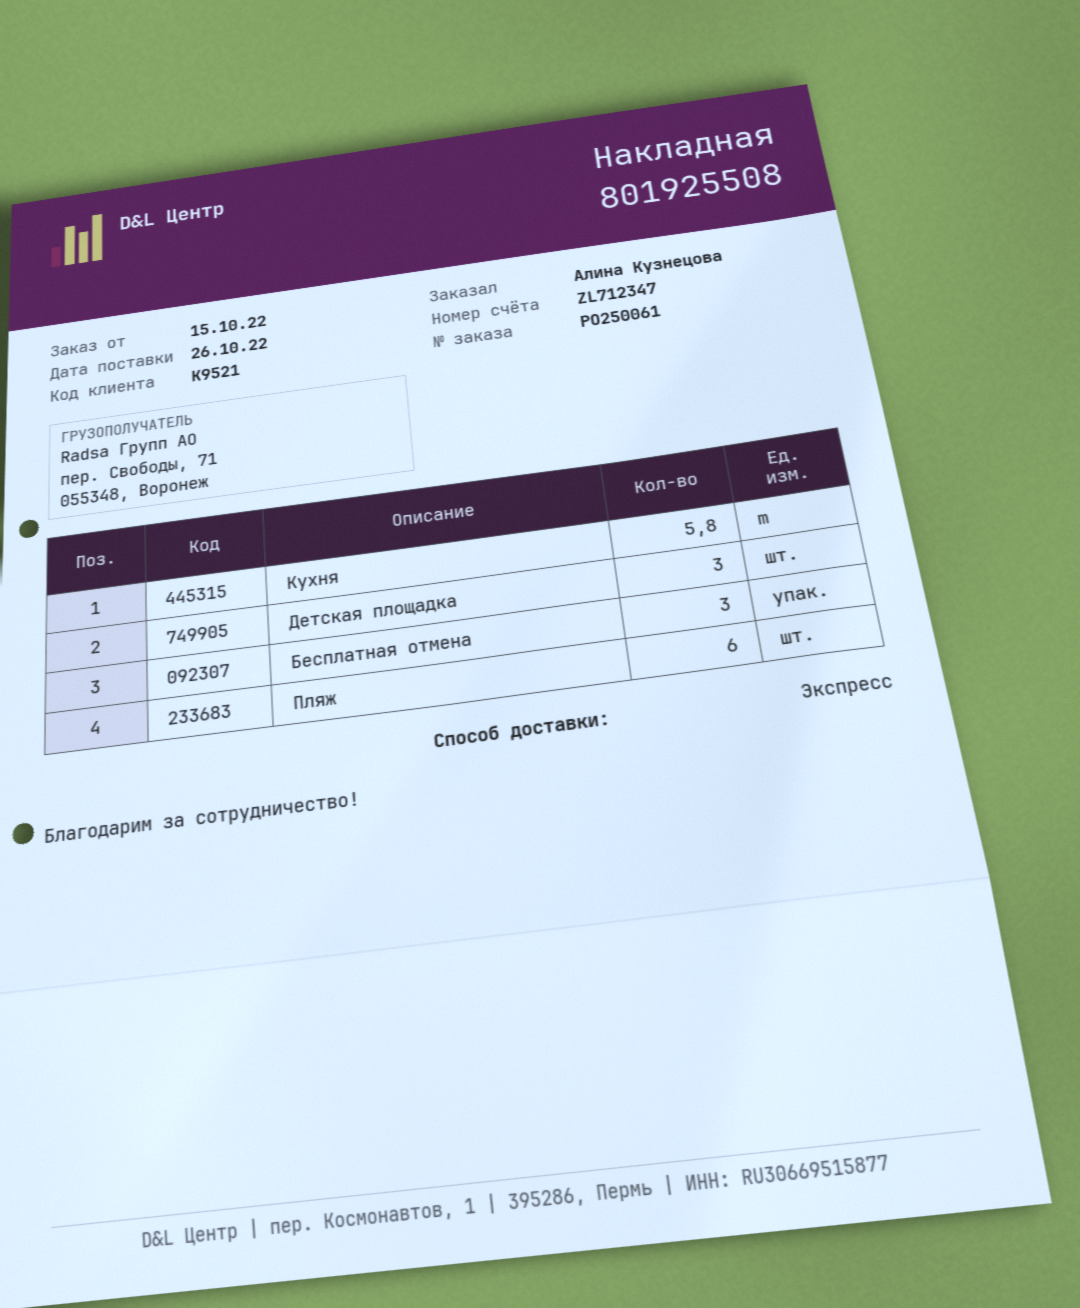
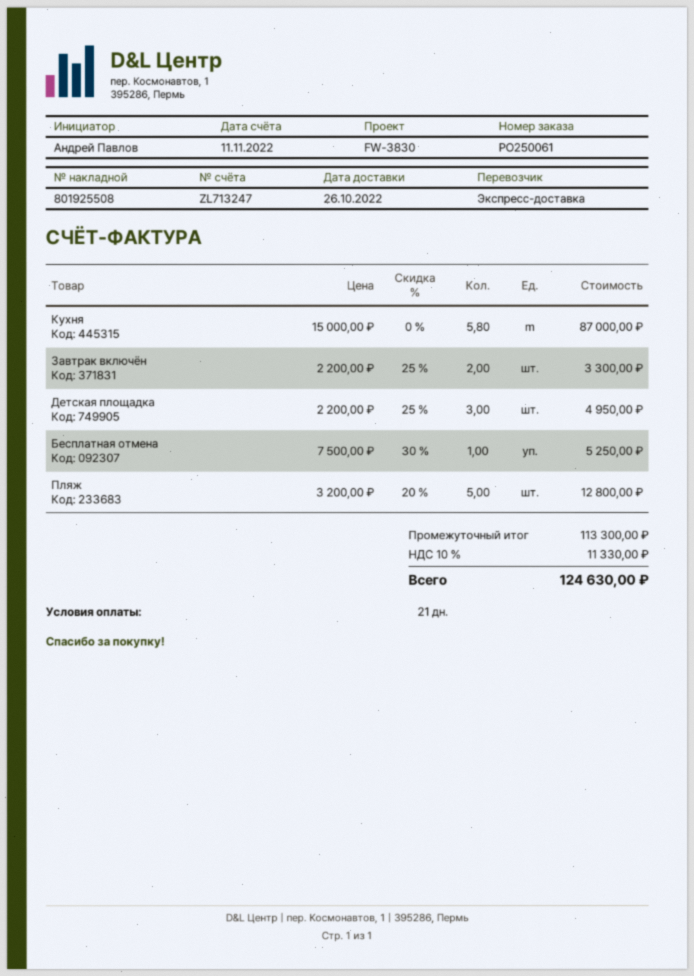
invoice number: ZL712347 -> ZL713247
ordered by: Алина Кузнецова -> Андрей Павлов
Бесплатная отмена: 3 -> 1
Пляж: 6 -> 5
Завтрак включён: none -> 2

